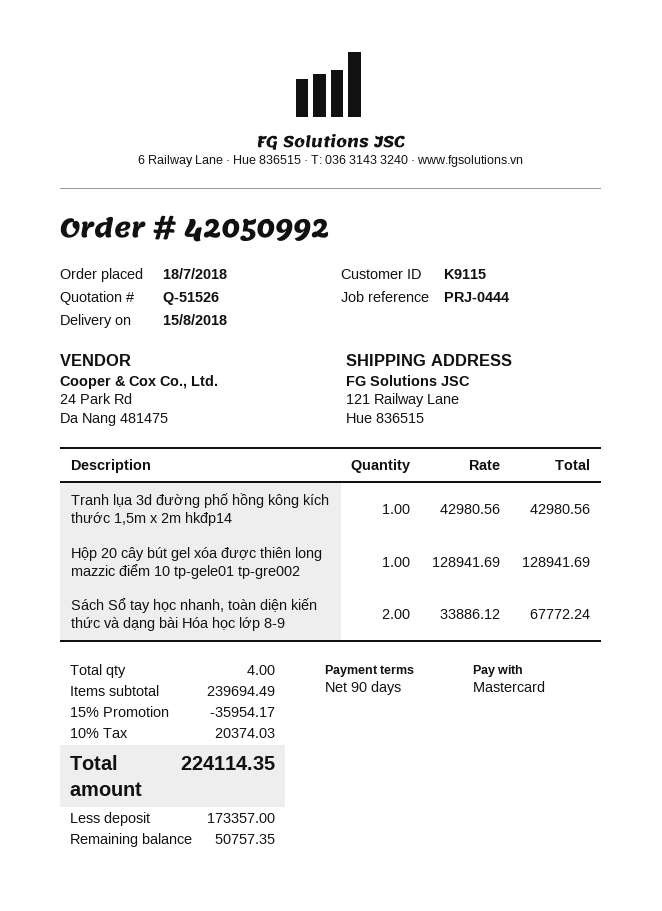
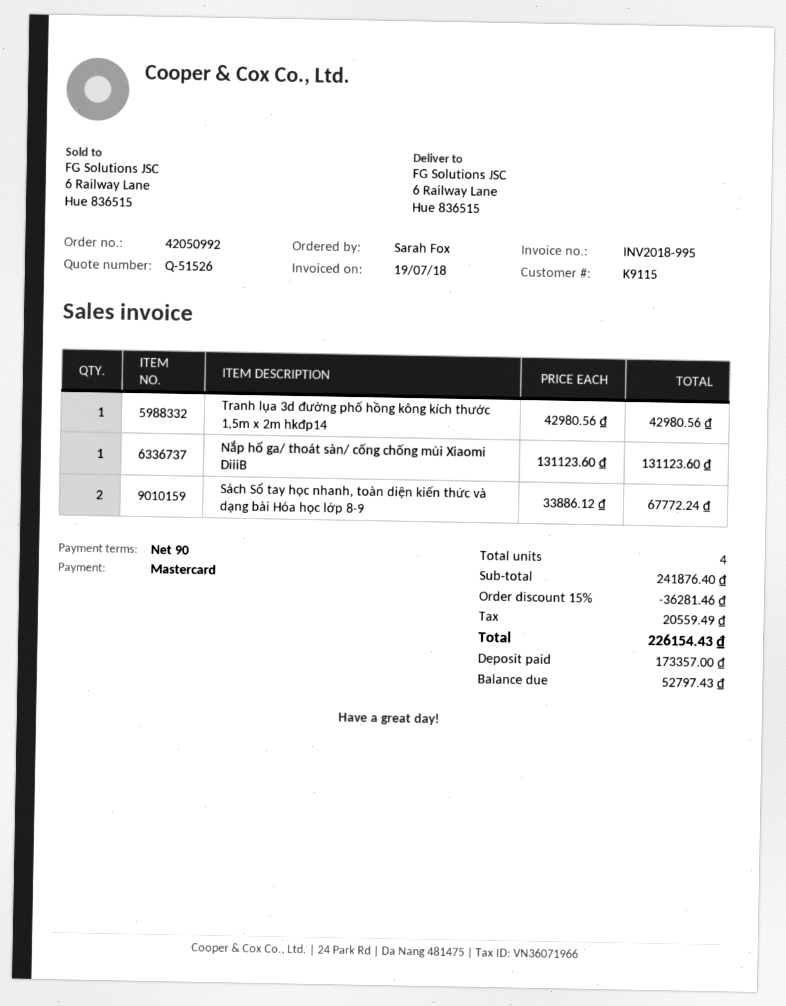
ship to: 121 Railway Lane, Hue 836515 -> 6 Railway Lane, Hue 836515
Hộp 20 cây bút gel xóa được thiên long mazzic điểm 10 tp-gele01 tp-gre002: 1 x 128941.69 = 128941.69 -> none
Nắp hố ga/ thoát sàn/ cống chống mùi Xiaomi DiiiB: none -> 1 x 131123.60 = 131123.60
subtotal: 239694.49 -> 241876.40
discount: 15% = 35954.17 -> 15% = 36281.46
tax: 20374.03 -> 20559.49
total: 224114.35 -> 226154.43
balance: 50757.35 -> 52797.43

